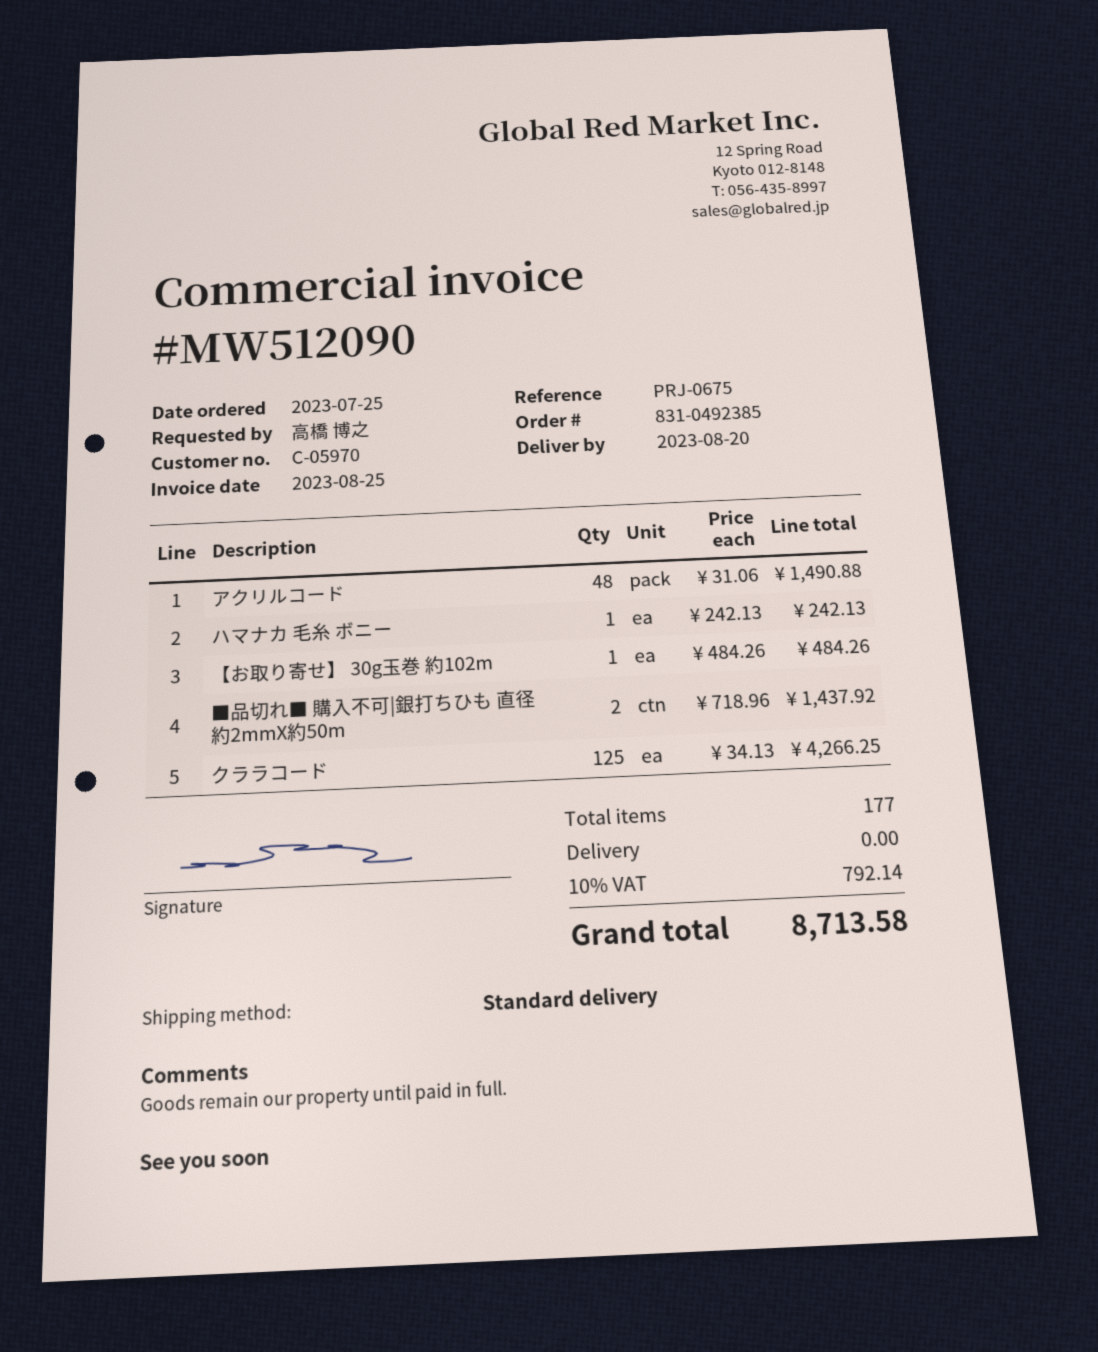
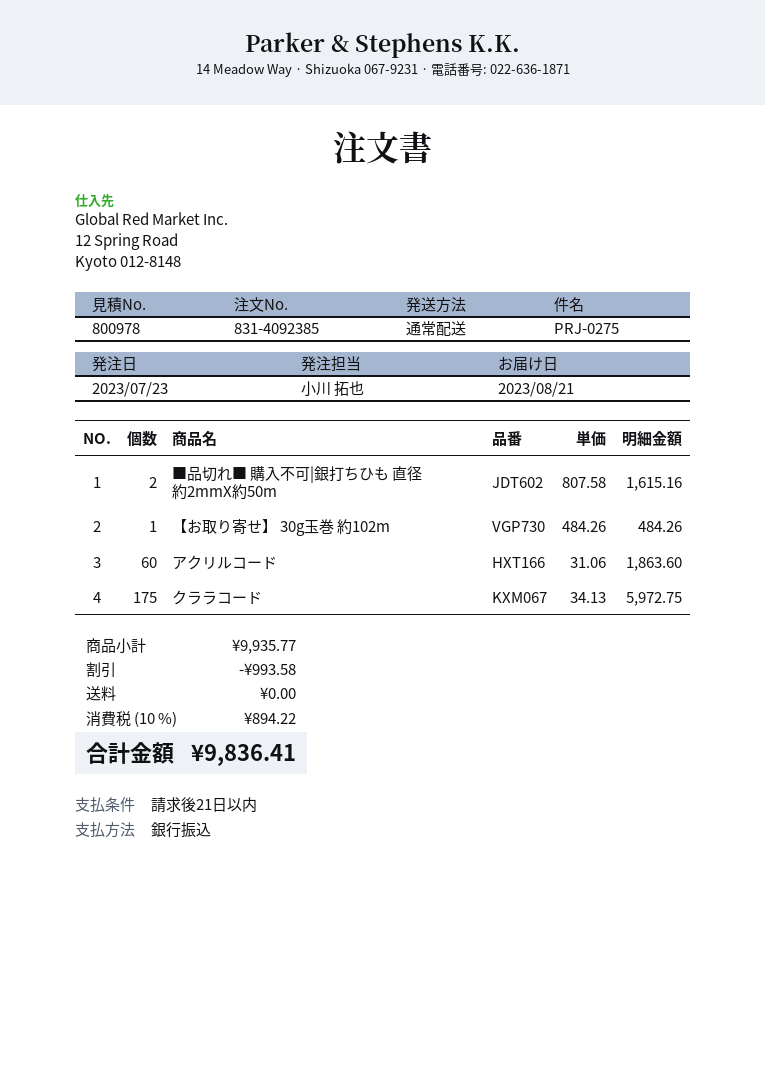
order number: 831-0492385 -> 831-4092385
order date: 2023-07-25 -> 2023-07-23
delivery date: 2023-08-20 -> 2023-08-21
reference: PRJ-0675 -> PRJ-0275
ordered by: 高橋 博之 -> 小川 拓也
アクリルコード: 48 x 31.06 = 1490.88 -> 60 x 31.06 = 1863.60
ハマナカ 毛糸 ボニー: 1 x 242.13 = 242.13 -> none
■品切れ■ 購入不可|銀打ちひも 直径約2mmX約50m: 2 x 718.96 = 1437.92 -> 2 x 807.58 = 1615.16
クララコード: 125 x 34.13 = 4266.25 -> 175 x 34.13 = 5972.75
discount: none -> 993.58
tax: 10% = 792.14 -> 10% = 894.22
total: 8713.58 -> 9836.41

